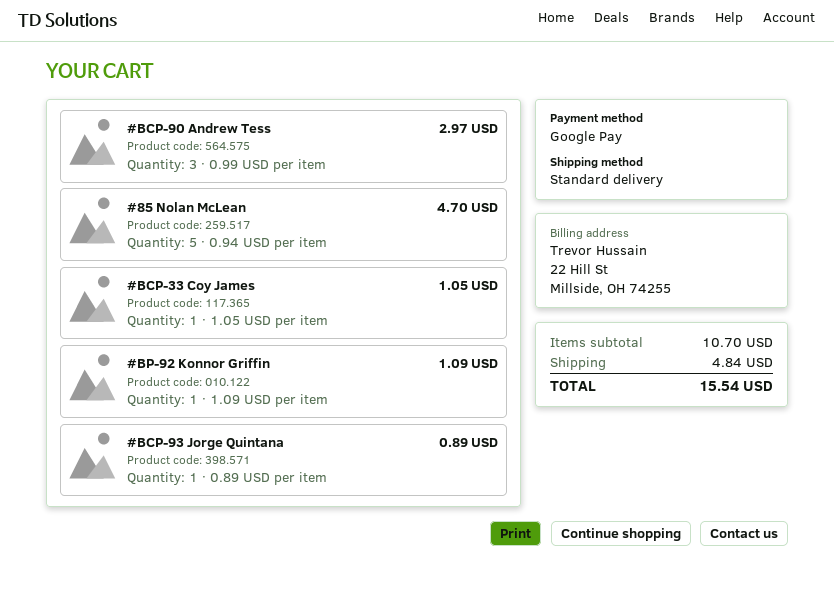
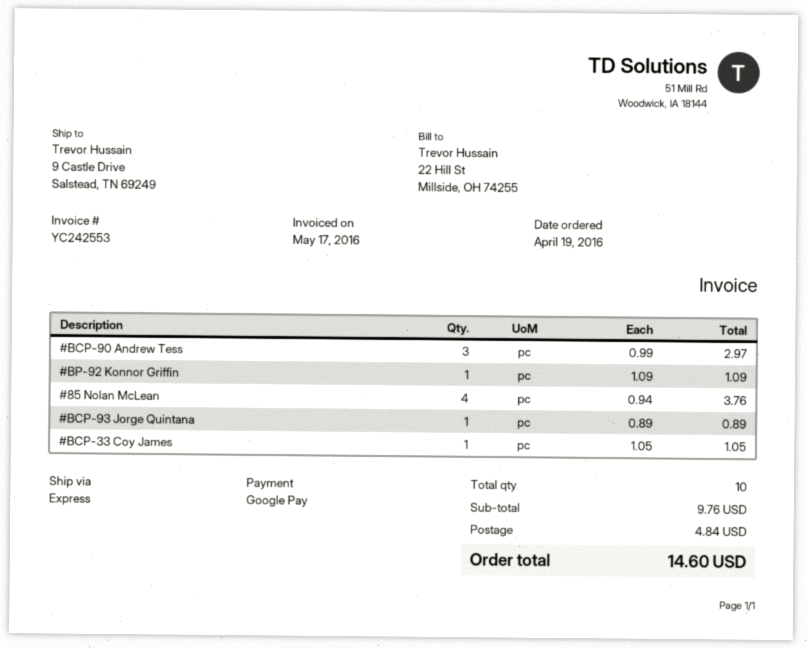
shipping method: standard -> express
#85 Nolan McLean: 5 x 0.94 = 4.70 -> 4 x 0.94 = 3.76
subtotal: 10.70 -> 9.76
total: 15.54 -> 14.60

